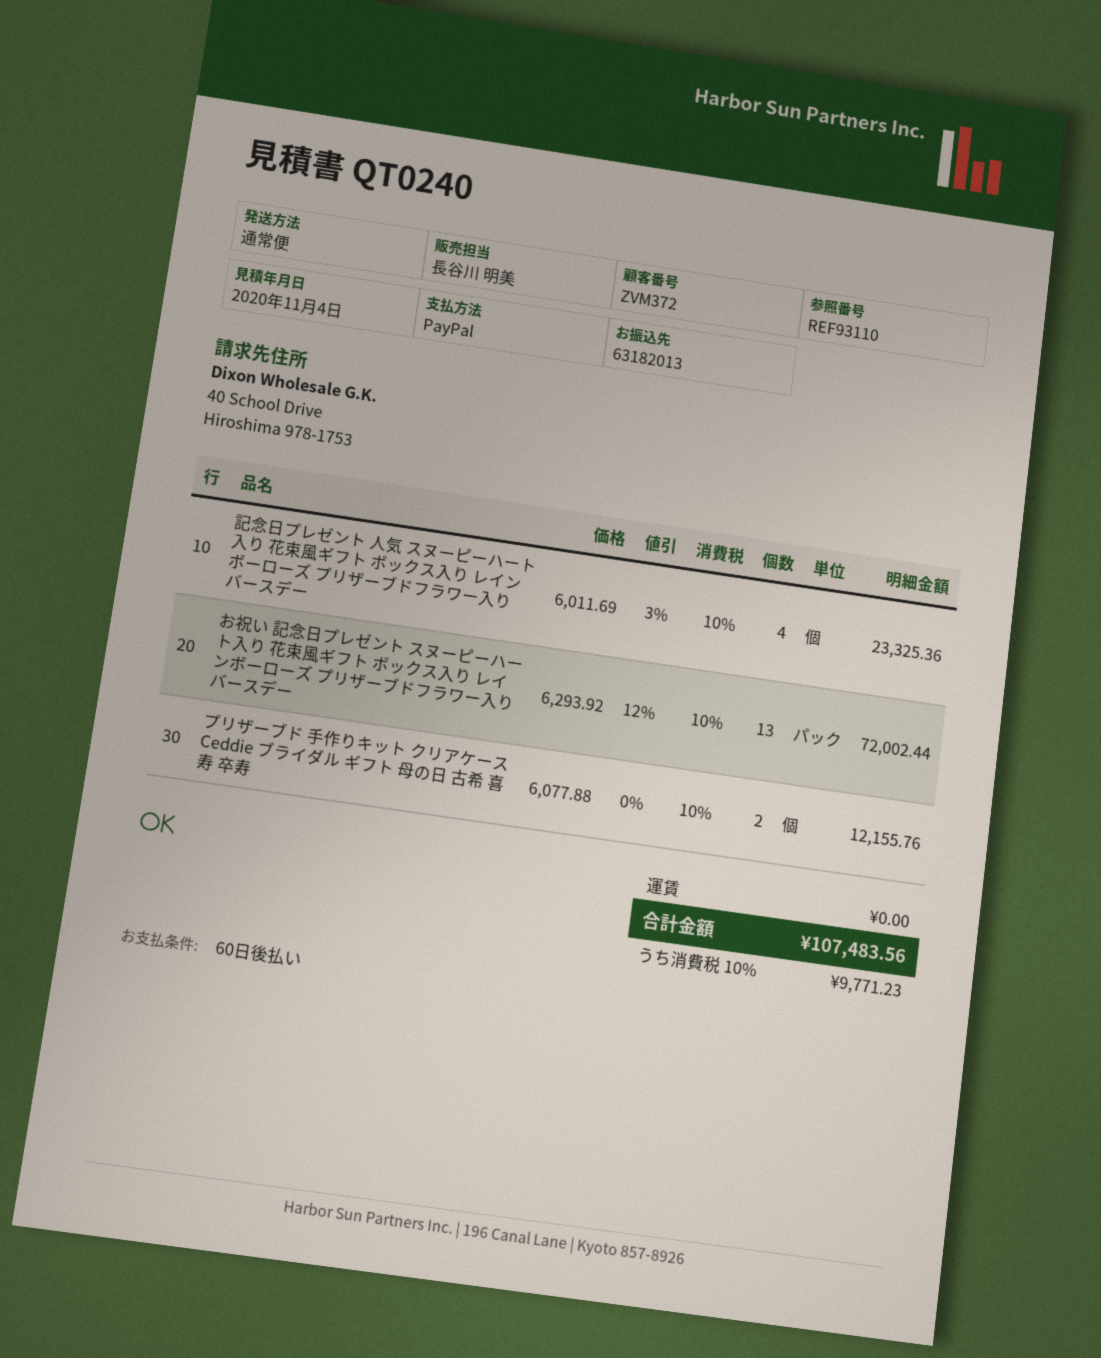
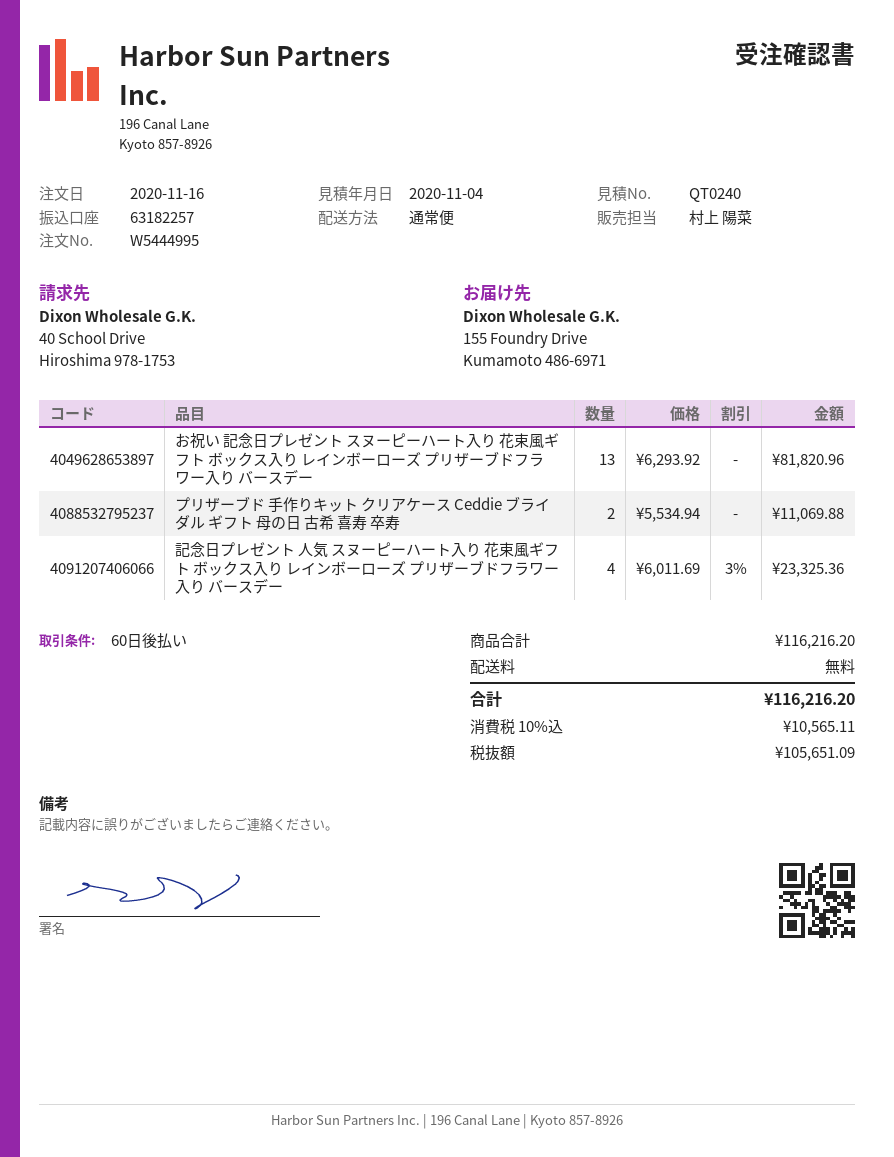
sales rep: 長谷川 明美 -> 村上 陽菜
bank account: 63182013 -> 63182257
お祝い 記念日プレゼント スヌーピーハート入り 花束風ギフト ボックス入り レインボーローズ プリザーブドフラワー入り バースデー: 13 x 6293.92 - 12% = 72002.44 -> 13 x 6293.92 = 81820.96
プリザーブド 手作りキット クリアケース Ceddie ブライダル ギフト 母の日 古希 喜寿 卒寿: 2 x 6077.88 = 12155.76 -> 2 x 5534.94 = 11069.88
tax: 10% = 9771.23 -> 10% = 10565.11
total: 107483.56 -> 116216.20

